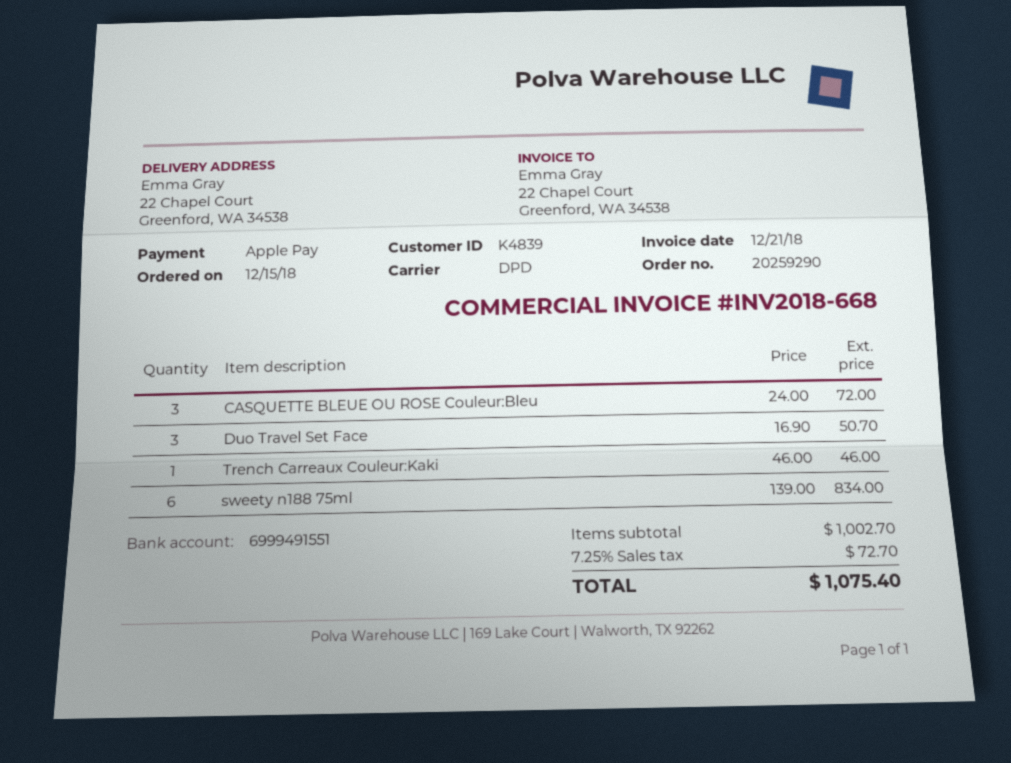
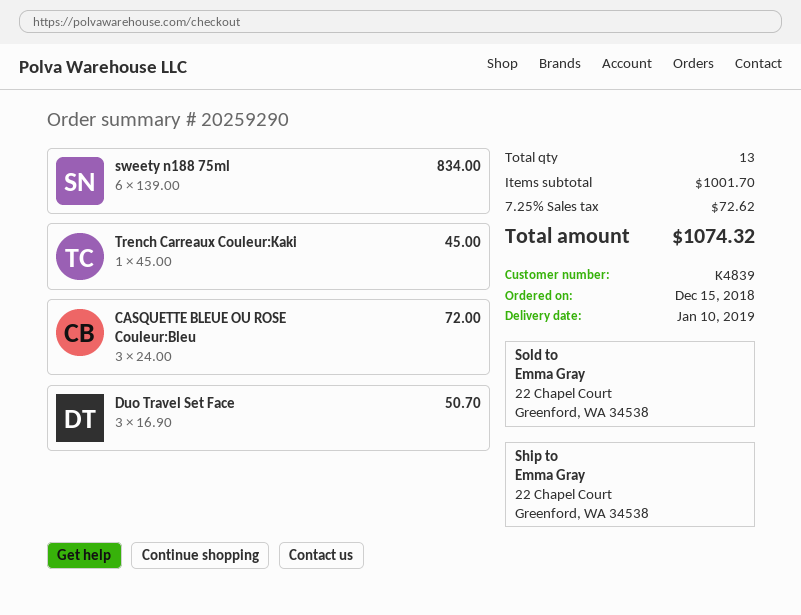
Trench Carreaux Couleur:Kaki: 1 x 46.00 = 46.00 -> 1 x 45.00 = 45.00
subtotal: 1002.70 -> 1001.70
tax: 7.25% = 72.70 -> 7.25% = 72.62
total: 1075.40 -> 1074.32

